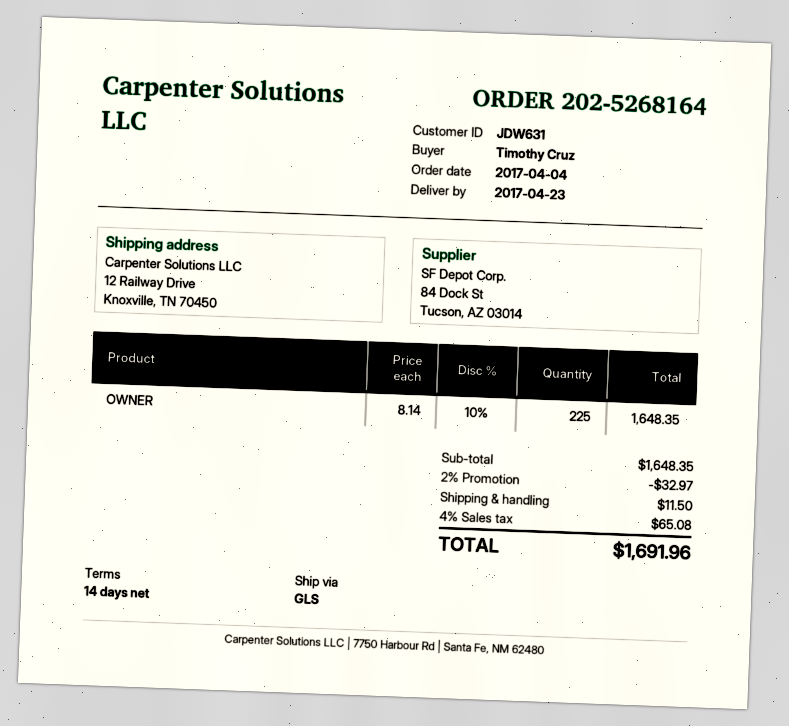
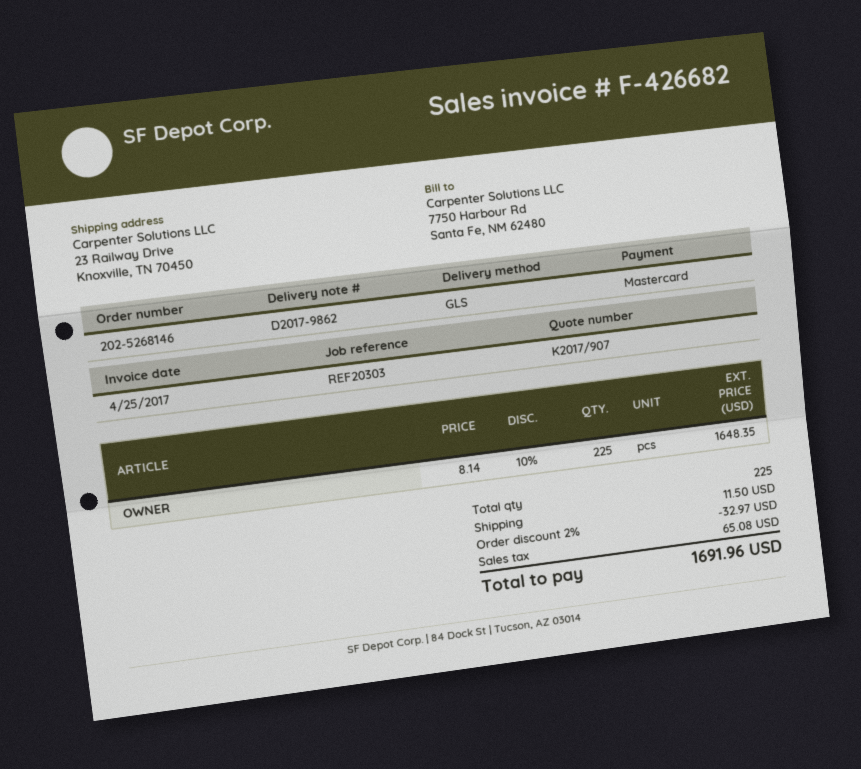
order number: 202-5268164 -> 202-5268146
ship to: 12 Railway Drive, Knoxville, TN 70450 -> 23 Railway Drive, Knoxville, TN 70450

